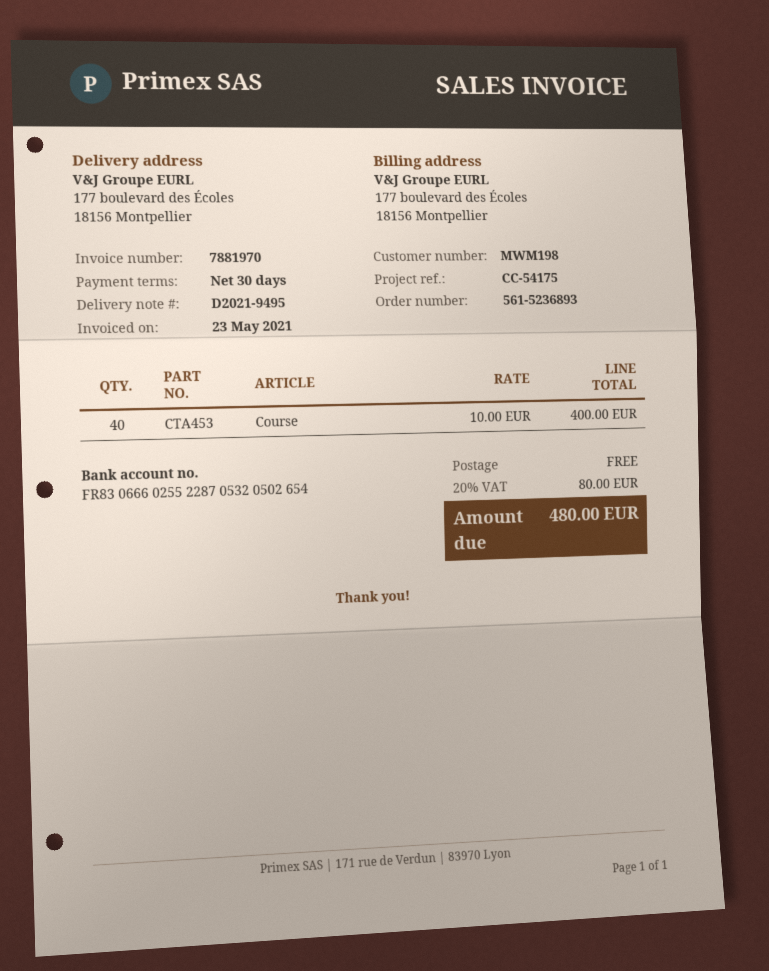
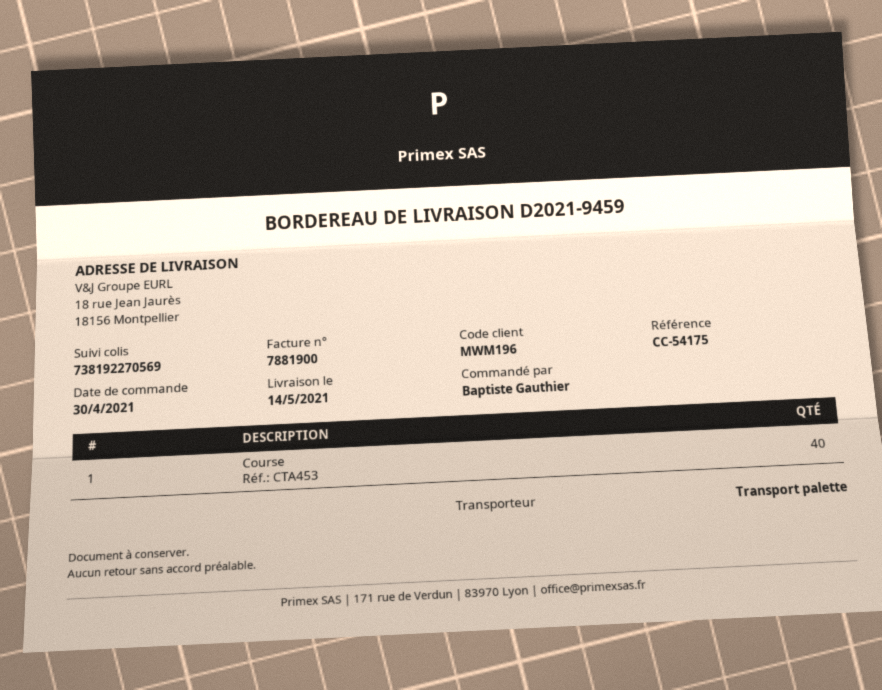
delivery note number: D2021-9495 -> D2021-9459
invoice number: 7881970 -> 7881900
customer number: MWM198 -> MWM196
ship to: 177 boulevard des Écoles, 18156 Montpellier -> 18 rue Jean Jaurès, 18156 Montpellier

